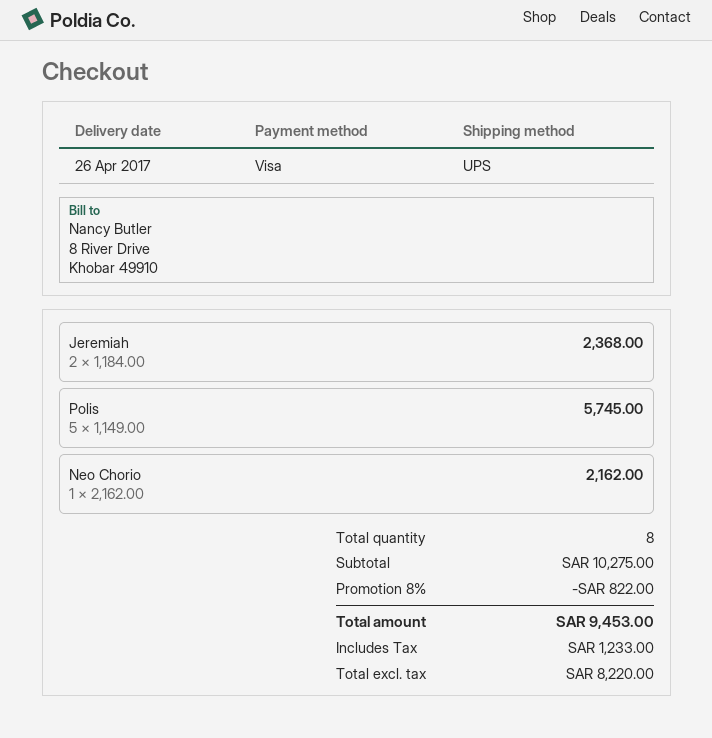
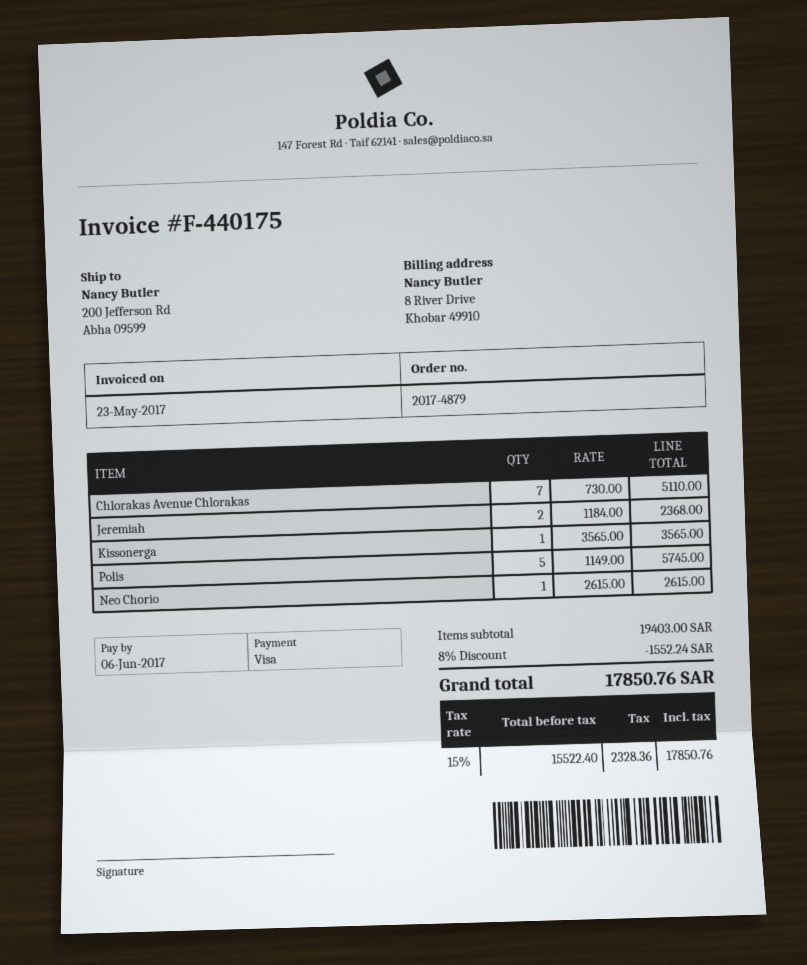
Neo Chorio: 1 x 2162.00 = 2162.00 -> 1 x 2615.00 = 2615.00
Chlorakas Avenue Chlorakas: none -> 7 x 730.00 = 5110.00
Kissonerga: none -> 1 x 3565.00 = 3565.00
subtotal: 10275.00 -> 19403.00
discount: 8% = 822.00 -> 8% = 1552.24
net: 8220.00 -> 15522.40
tax: 1233.00 -> 2328.36
total: 9453.00 -> 17850.76

